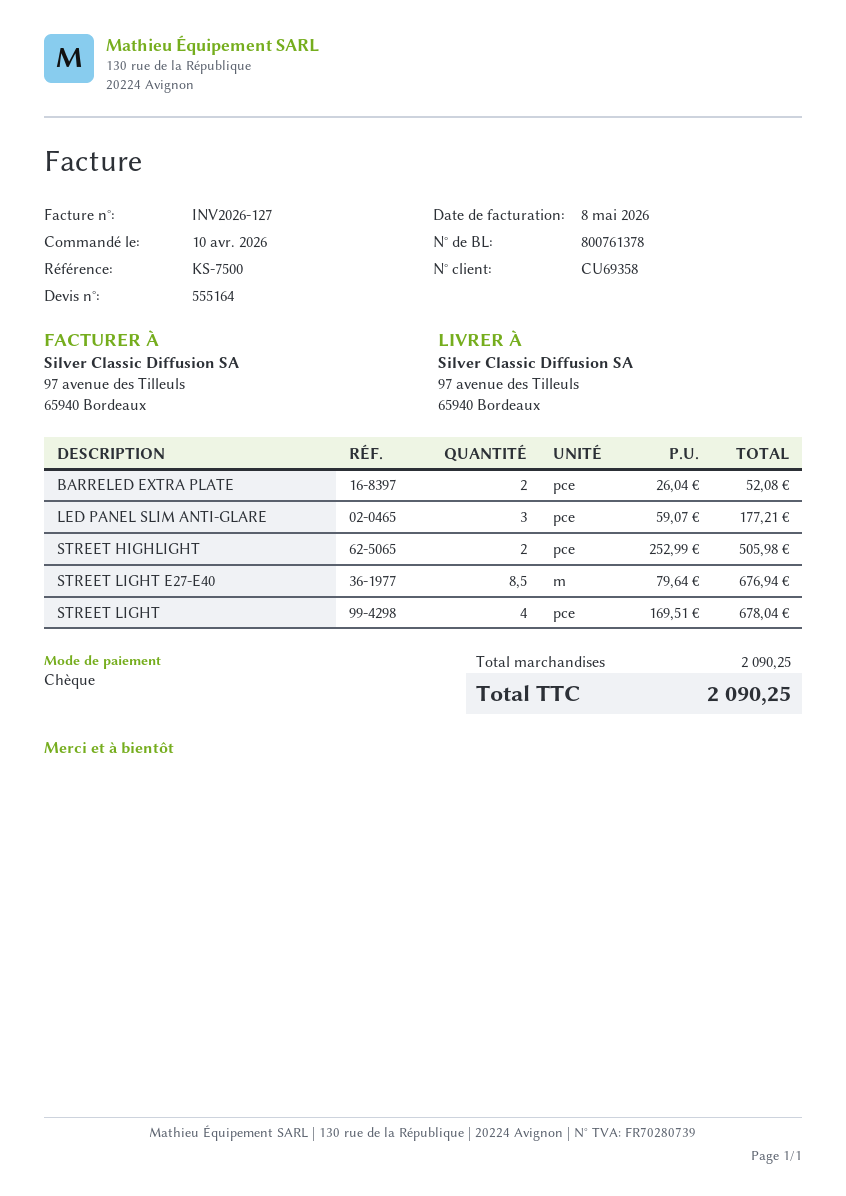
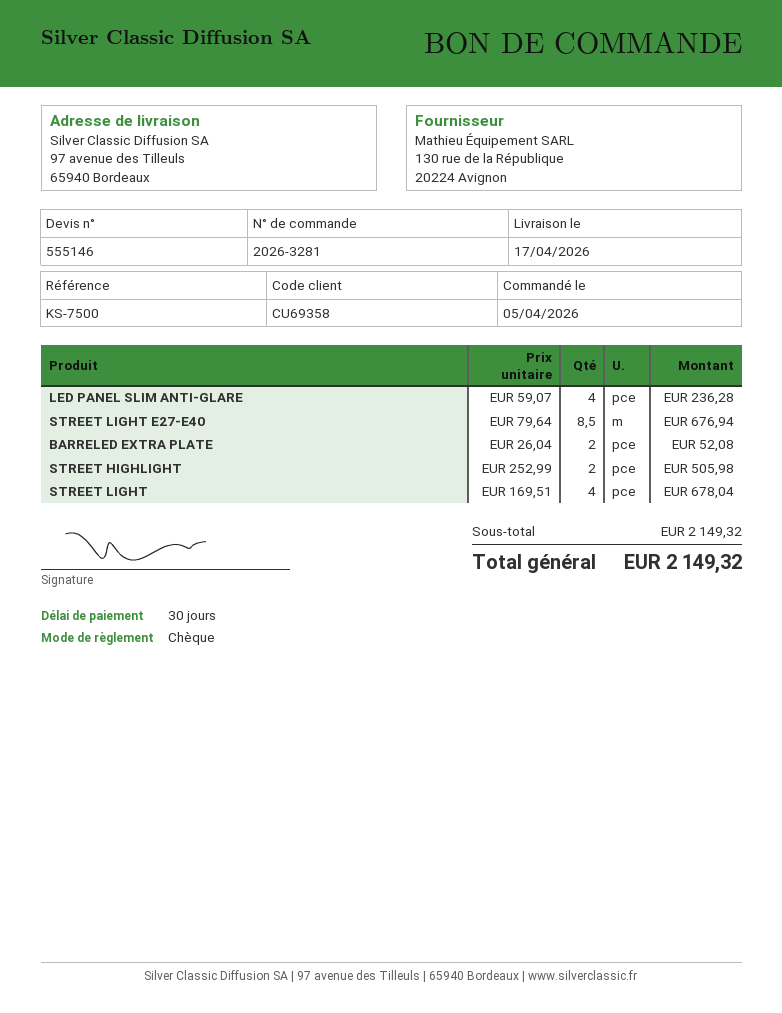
quote number: 555164 -> 555146
order date: 2026-04-10 -> 2026-04-05
LED PANEL SLIM ANTI-GLARE: 3 x 59.07 = 177.21 -> 4 x 59.07 = 236.28
subtotal: 2090.25 -> 2149.32
total: 2090.25 -> 2149.32

